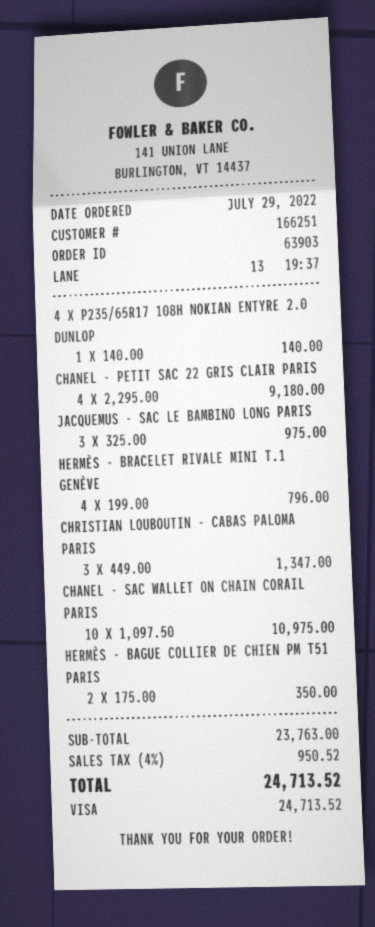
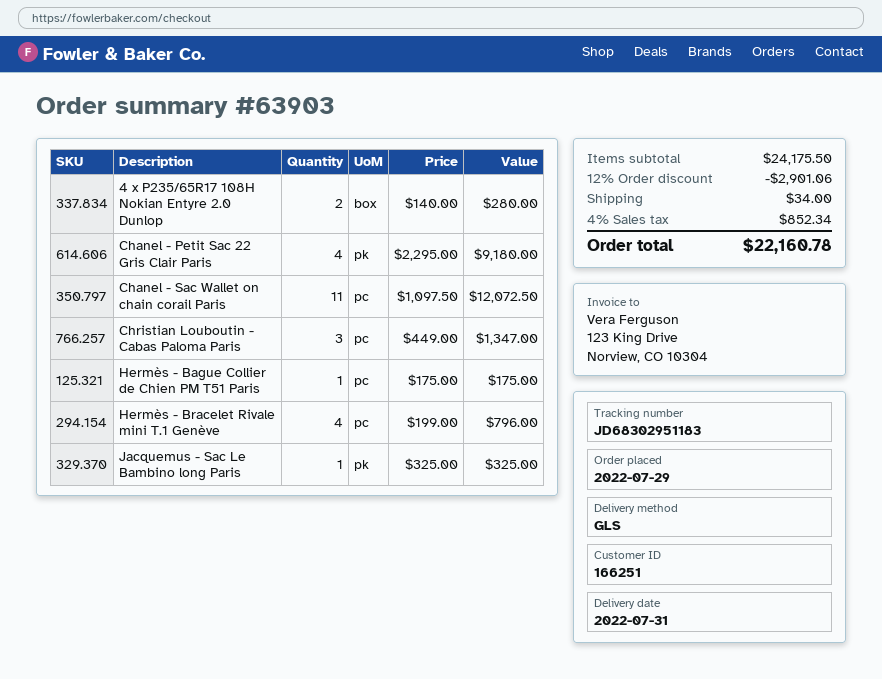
4 X P235/65R17 108H NOKIAN ENTYRE 2.0 DUNLOP: 1 x 140.00 = 140.00 -> 2 x 140.00 = 280.00
JACQUEMUS - SAC LE BAMBINO LONG PARIS: 3 x 325.00 = 975.00 -> 1 x 325.00 = 325.00
CHANEL - SAC WALLET ON CHAIN CORAIL PARIS: 10 x 1097.50 = 10975.00 -> 11 x 1097.50 = 12072.50
HERMÈS - BAGUE COLLIER DE CHIEN PM T51 PARIS: 2 x 175.00 = 350.00 -> 1 x 175.00 = 175.00
subtotal: 23763.00 -> 24175.50
discount: none -> 12% = 2901.06
shipping: none -> 34.00
tax: 4% = 950.52 -> 4% = 852.34
total: 24713.52 -> 22160.78

